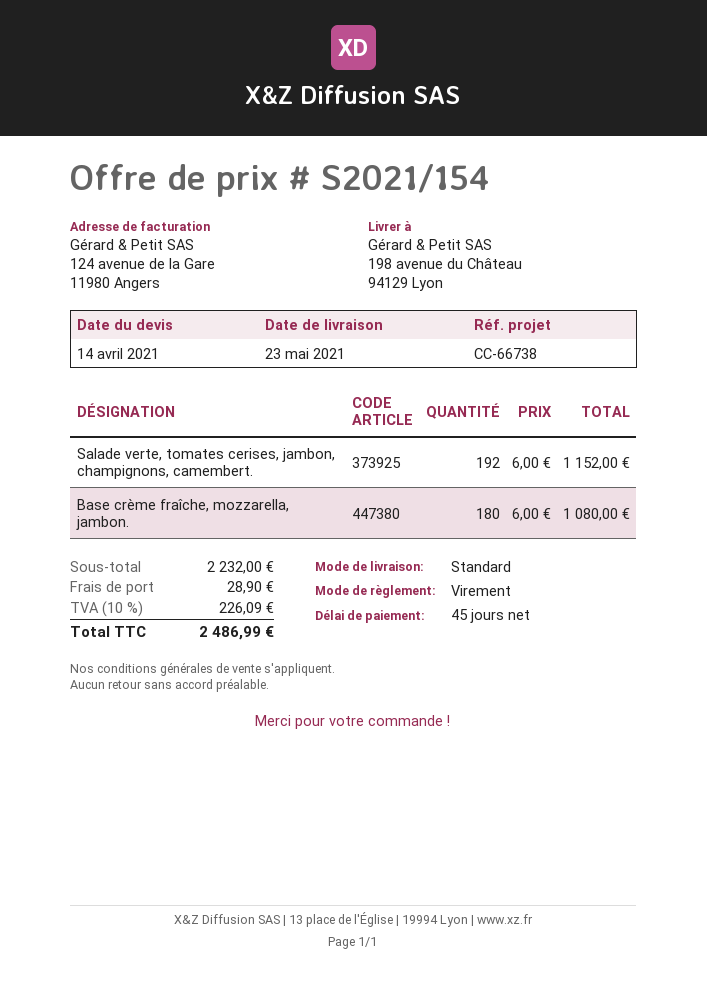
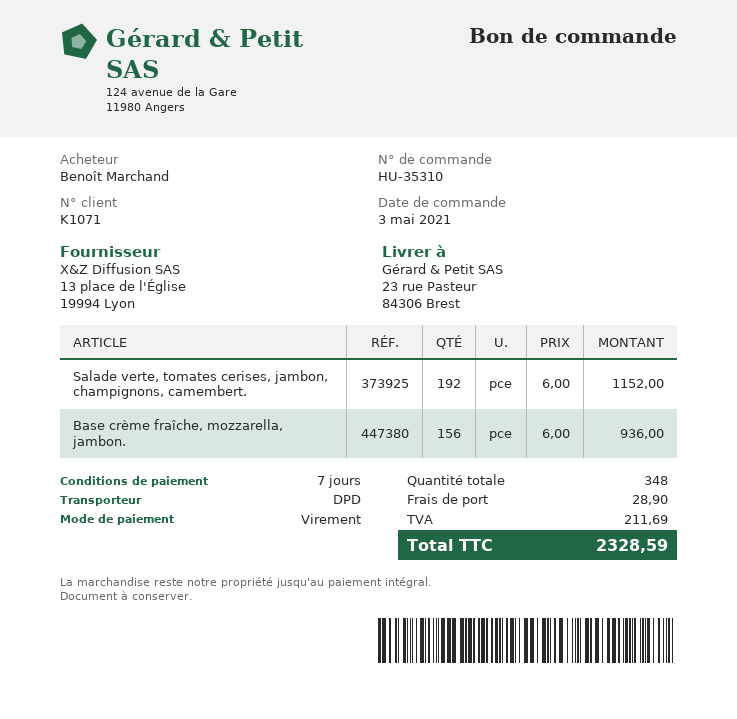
payment terms: 45 days -> 7 days
shipping method: standard -> DPD
ship to: 198 avenue du Château, 94129 Lyon -> 23 rue Pasteur, 84306 Brest
Base crème fraîche, mozzarella, jambon.: 180 x 6.00 = 1080.00 -> 156 x 6.00 = 936.00
tax: 226.09 -> 211.69
total: 2486.99 -> 2328.59

